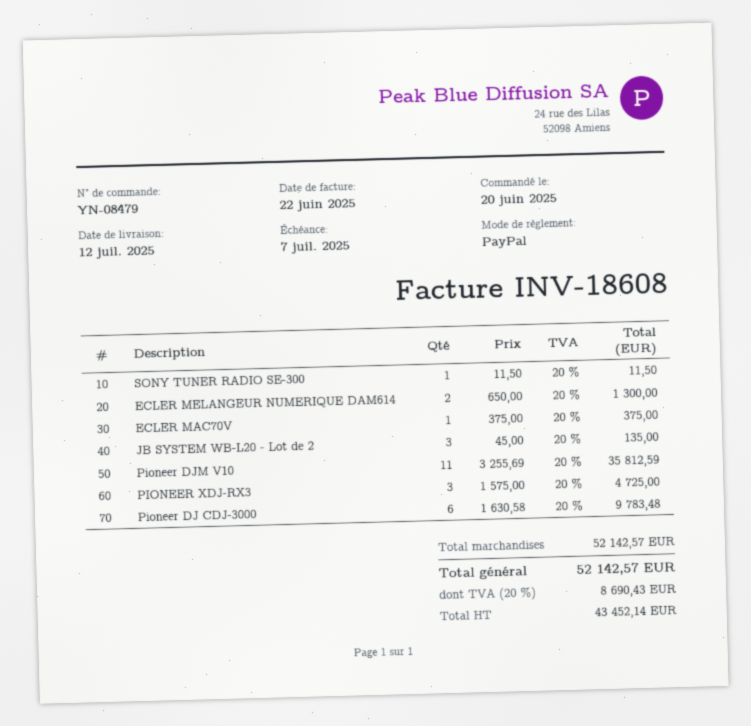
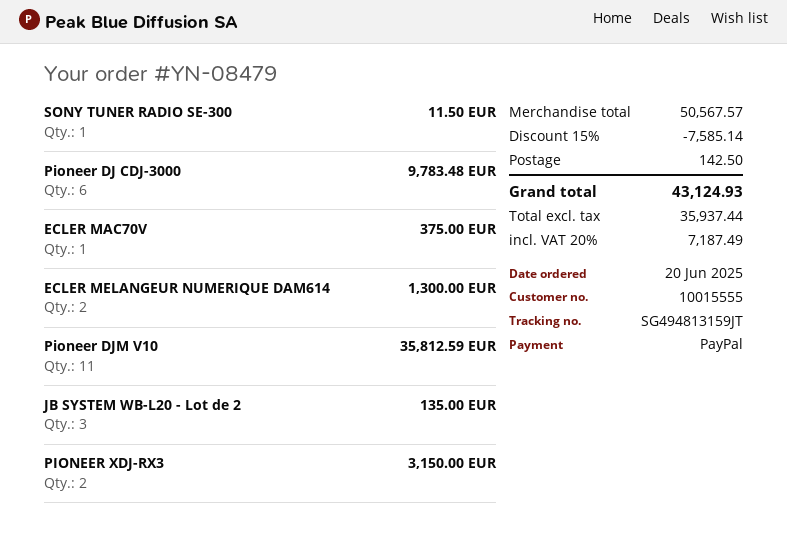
PIONEER XDJ-RX3: 3 for 4725.00 -> 2 for 3150.00
subtotal: 52142.57 -> 50567.57
discount: none -> 15% = 7585.14
shipping: none -> 142.50
net: 43452.14 -> 35937.44
tax: 20% = 8690.43 -> 20% = 7187.49
total: 52142.57 -> 43124.93

